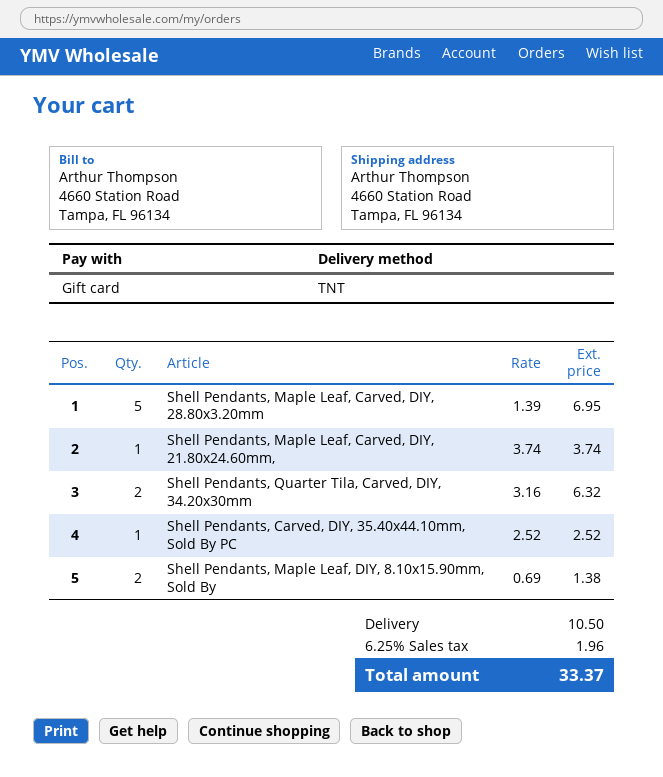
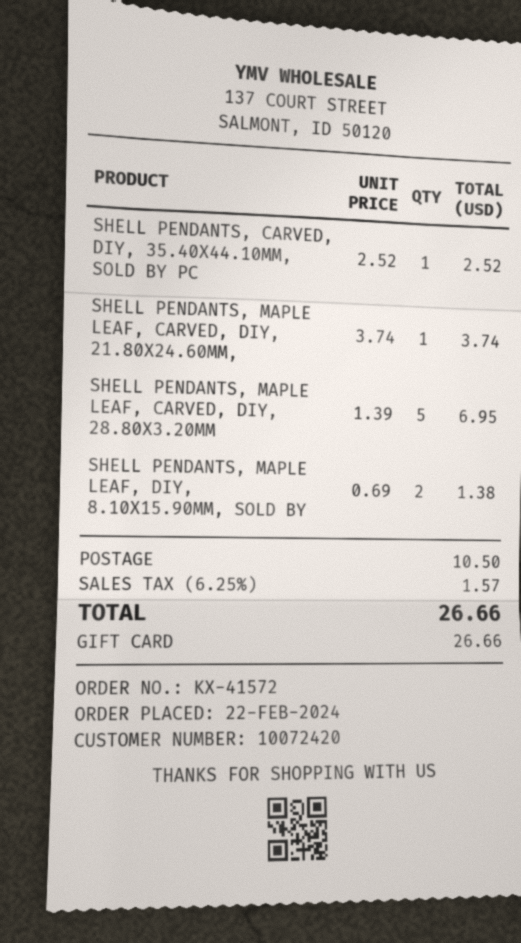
Shell Pendants, Quarter Tila, Carved, DIY, 34.20x30mm: 2 x 3.16 = 6.32 -> none
tax: 6.25% = 1.96 -> 6.25% = 1.57
total: 33.37 -> 26.66

